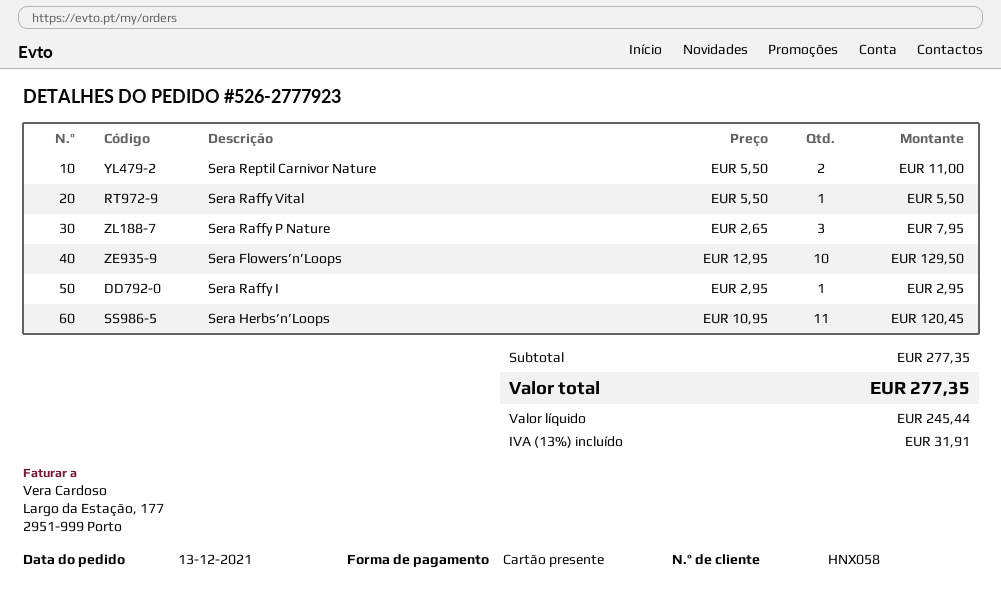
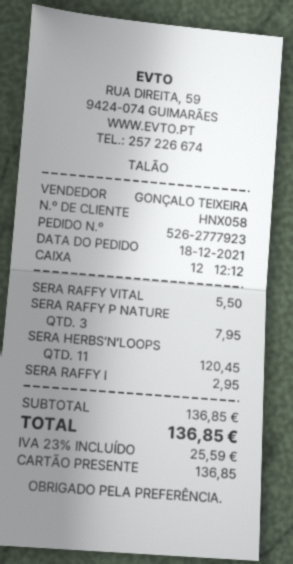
order date: 2021-12-13 -> 2021-12-18
Sera Reptil Carnivor Nature: 2 for 11.00 -> none
Sera Flowers’n’Loops: 10 for 129.50 -> none
subtotal: 277.35 -> 136.85
tax: 13% = 31.91 -> 23% = 25.59
total: 277.35 -> 136.85

